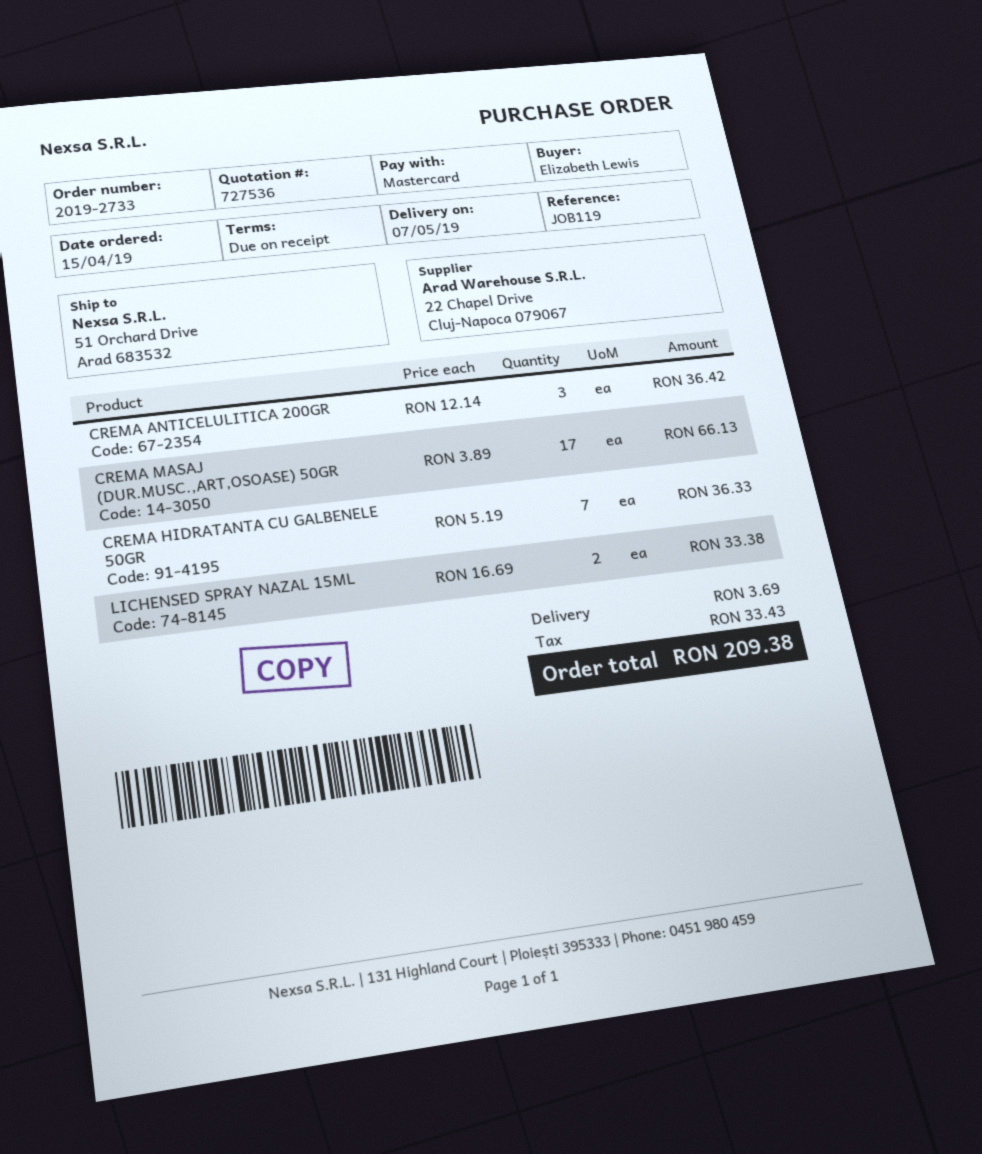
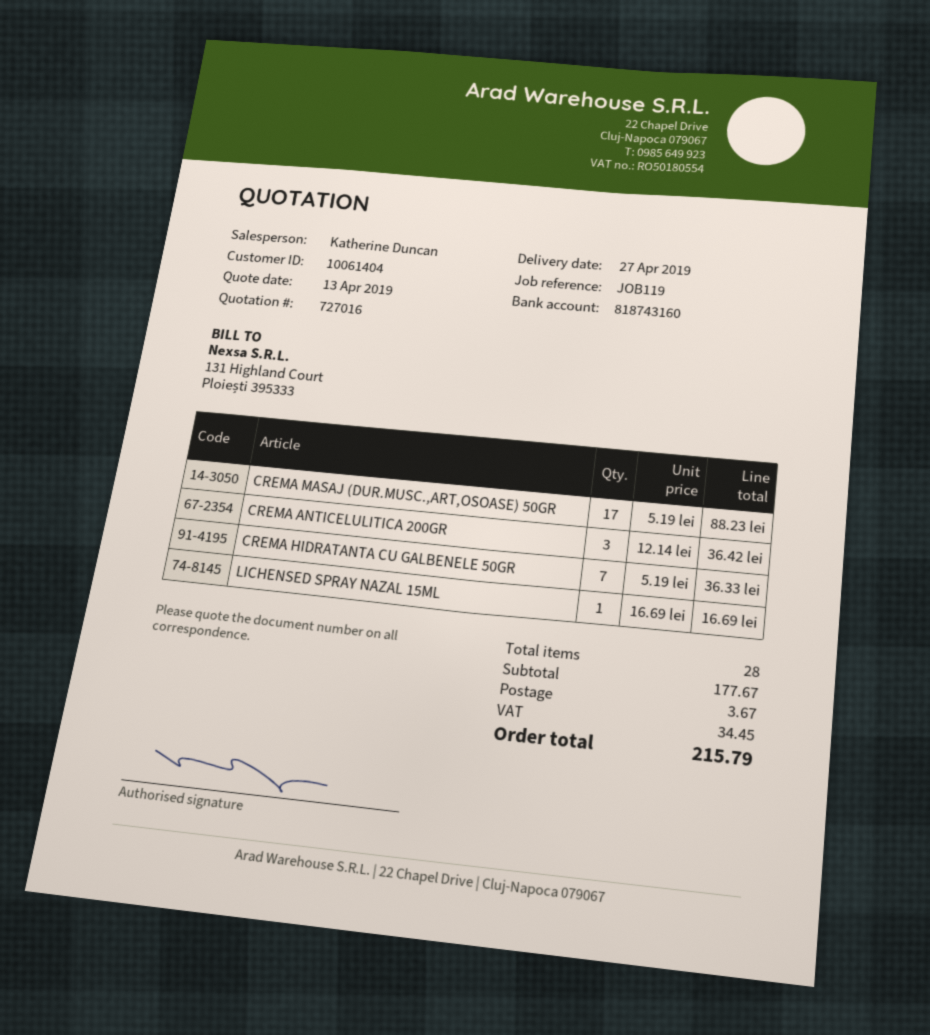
quote number: 727536 -> 727016
delivery date: 2019-05-07 -> 2019-04-27
CREMA MASAJ (DUR.MUSC.,ART,OSOASE) 50GR: 17 x 3.89 = 66.13 -> 17 x 5.19 = 88.23
LICHENSED SPRAY NAZAL 15ML: 2 x 16.69 = 33.38 -> 1 x 16.69 = 16.69
shipping: 3.69 -> 3.67
tax: 33.43 -> 34.45
total: 209.38 -> 215.79

